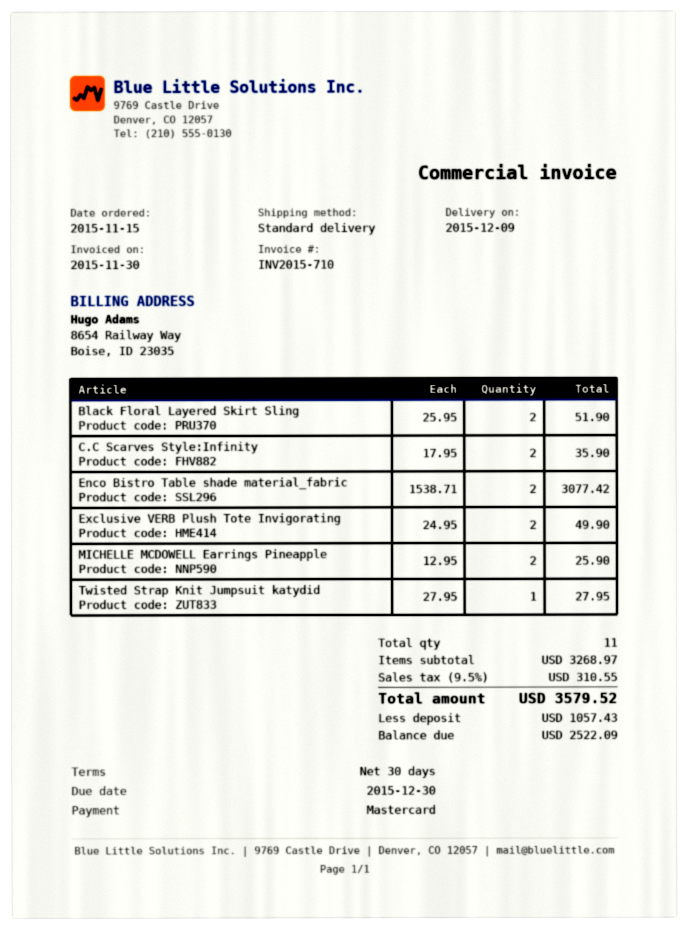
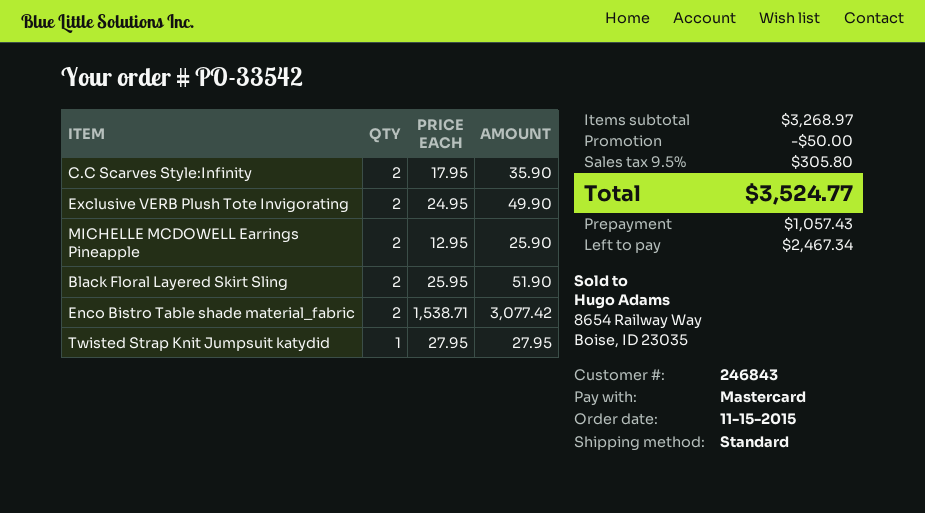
discount: none -> 50.00
tax: 9.5% = 310.55 -> 9.5% = 305.80
total: 3579.52 -> 3524.77
balance: 2522.09 -> 2467.34

